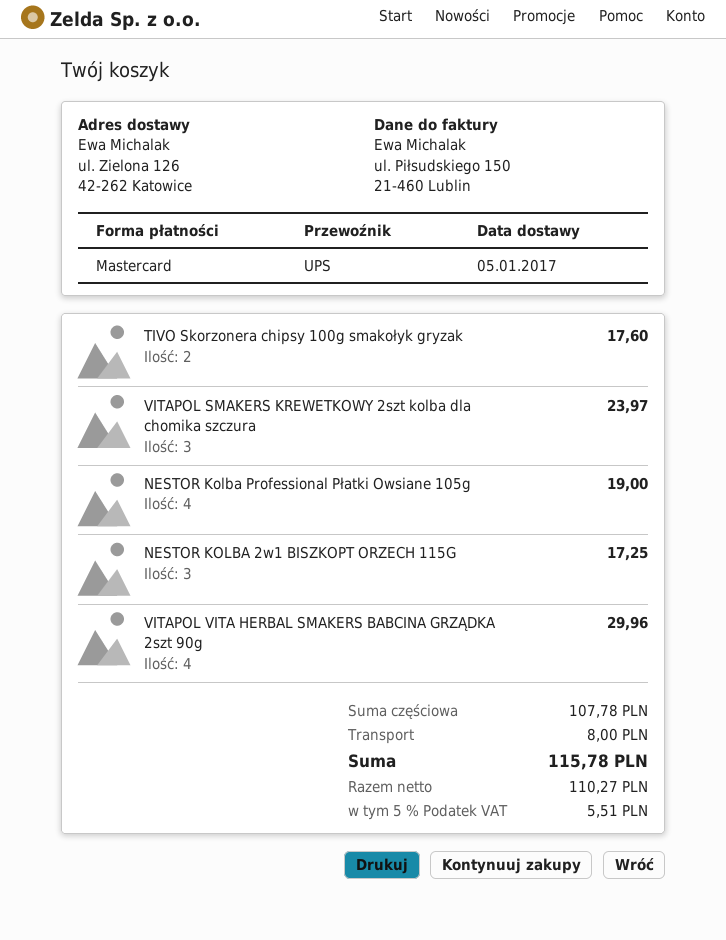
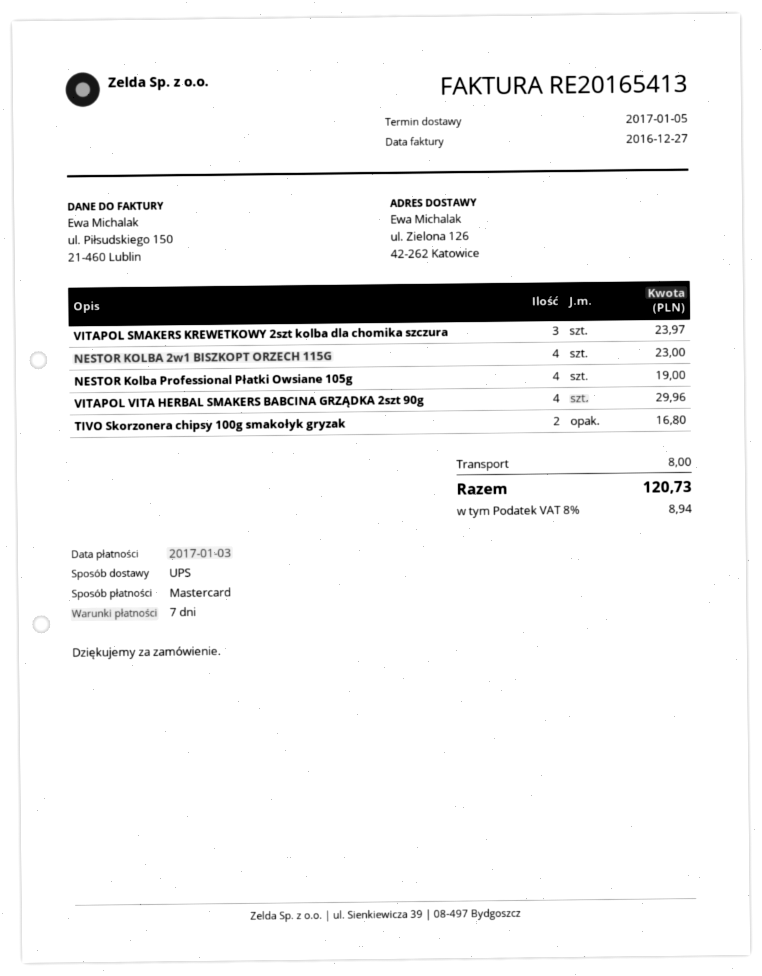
TIVO Skorzonera chipsy 100g smakołyk gryzak: 2 for 17.60 -> 2 for 16.80
NESTOR KOLBA 2w1 BISZKOPT ORZECH 115G: 3 for 17.25 -> 4 for 23.00
tax: 5% = 5.51 -> 8% = 8.94
total: 115.78 -> 120.73

